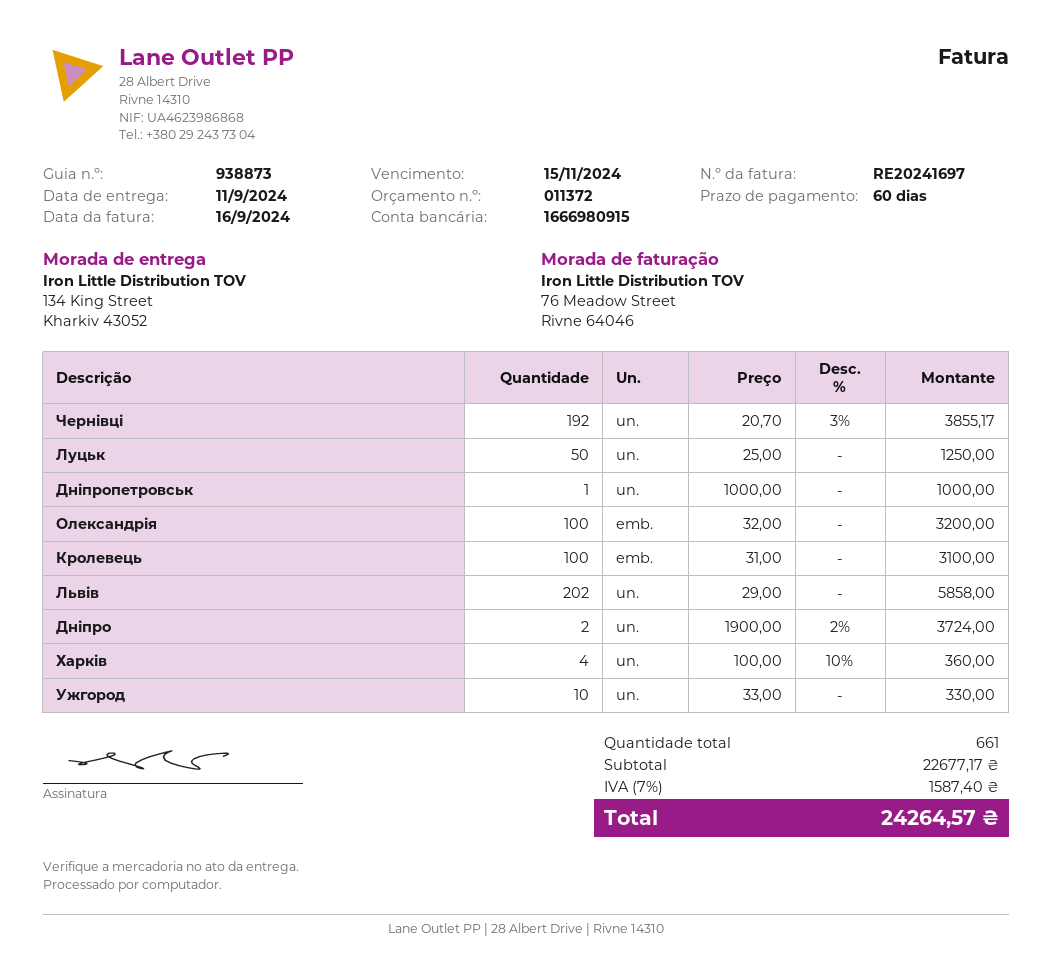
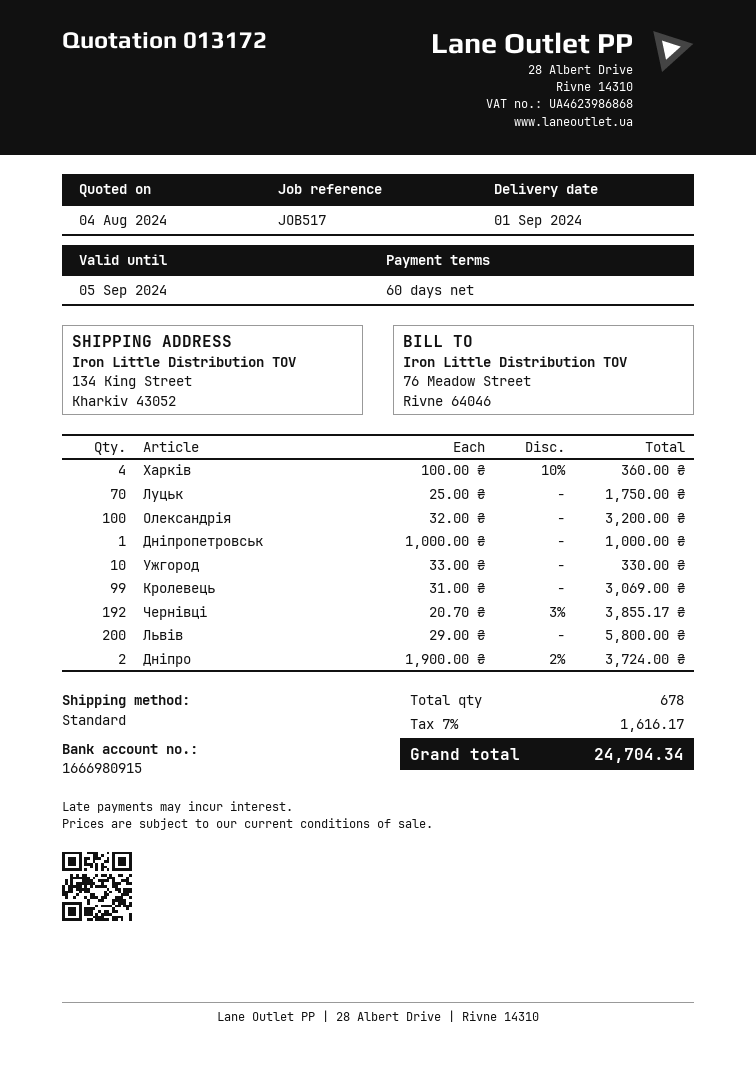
quote number: 011372 -> 013172
delivery date: 2024-09-11 -> 2024-09-01
Луцьк: 50 x 25.00 = 1250.00 -> 70 x 25.00 = 1750.00
Кролевець: 100 x 31.00 = 3100.00 -> 99 x 31.00 = 3069.00
Львів: 202 x 29.00 = 5858.00 -> 200 x 29.00 = 5800.00
total quantity: 661 -> 678
tax: 7% = 1587.40 -> 7% = 1616.17
total: 24264.57 -> 24704.34

